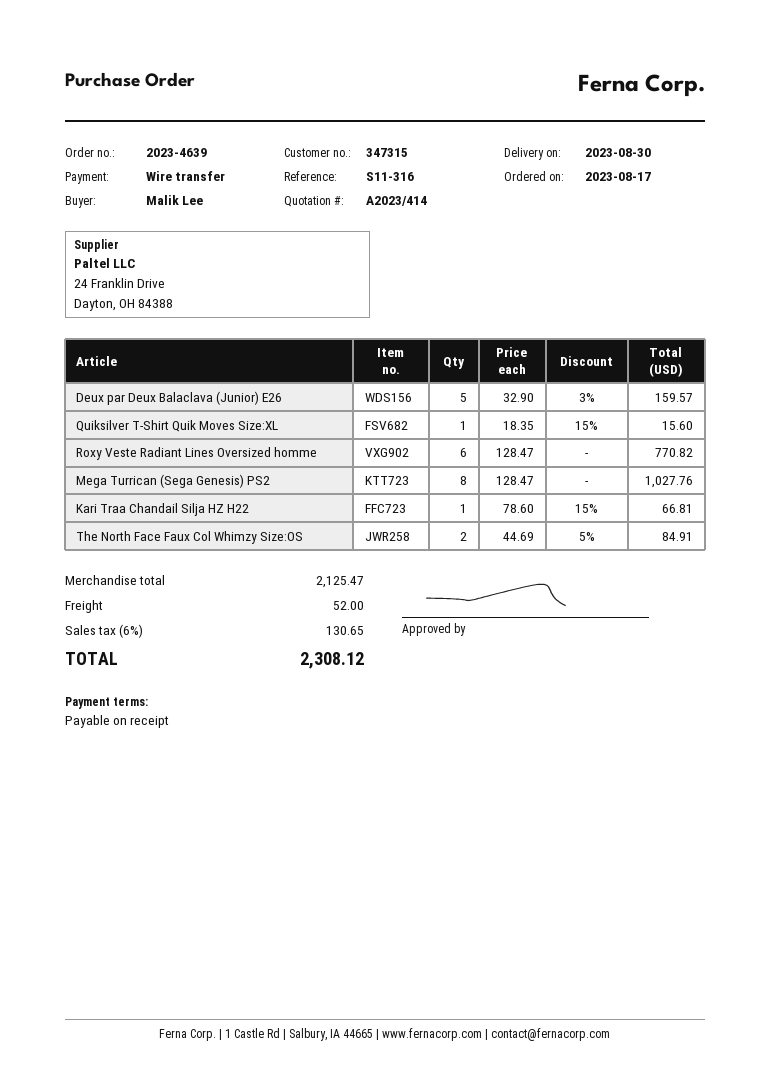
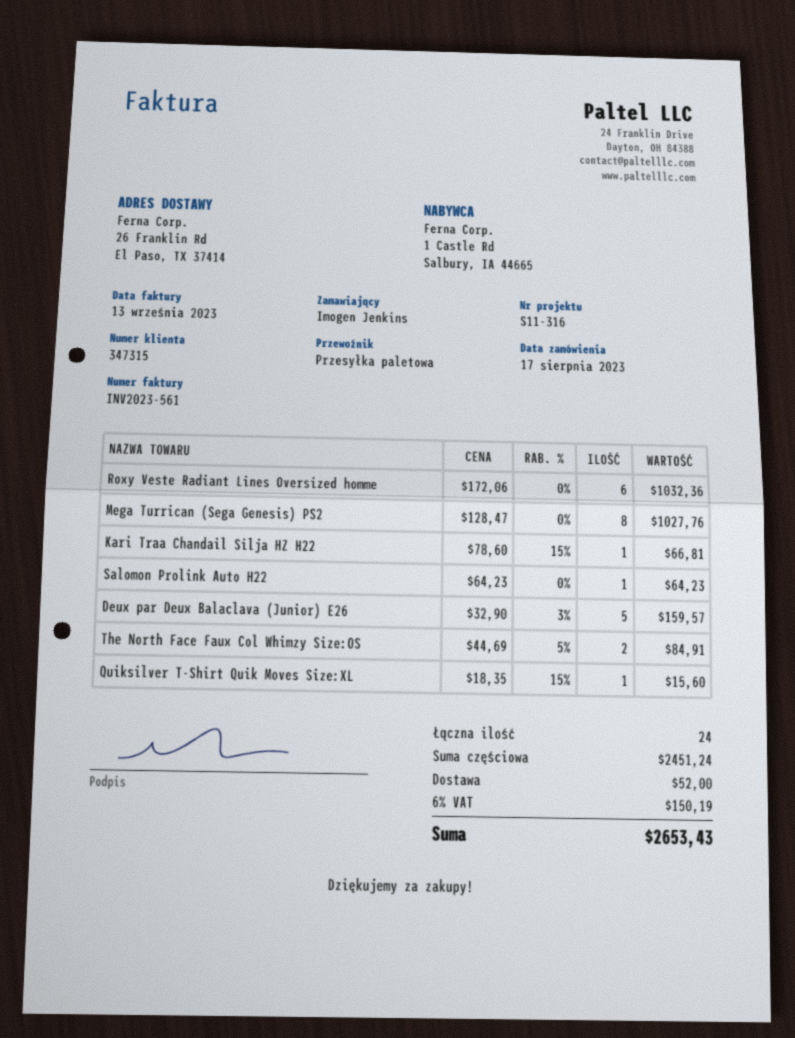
ordered by: Malik Lee -> Imogen Jenkins
Roxy Veste Radiant Lines Oversized homme: 6 x 128.47 = 770.82 -> 6 x 172.06 = 1032.36
Salomon Prolink Auto H22: none -> 1 x 64.23 = 64.23
subtotal: 2125.47 -> 2451.24
tax: 6% = 130.65 -> 6% = 150.19
total: 2308.12 -> 2653.43

